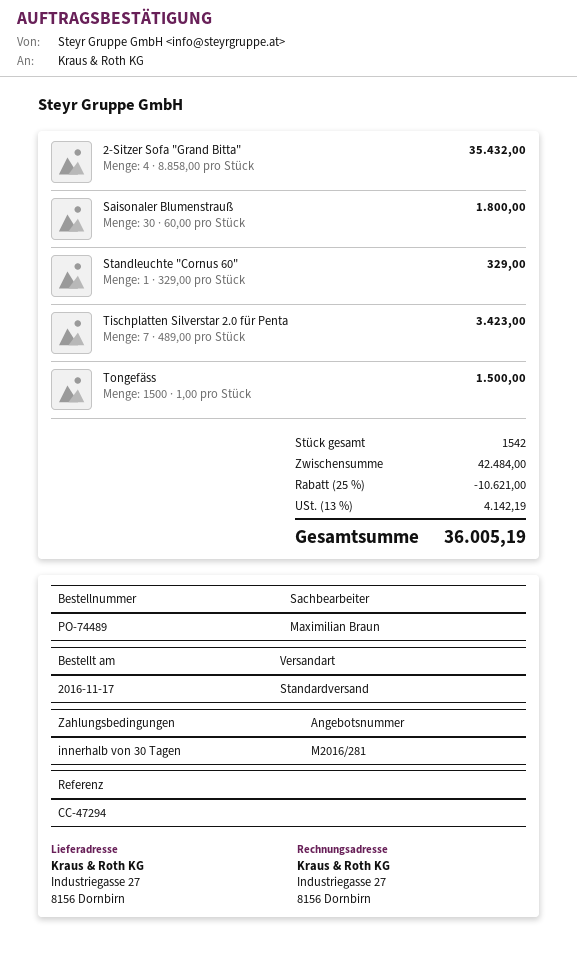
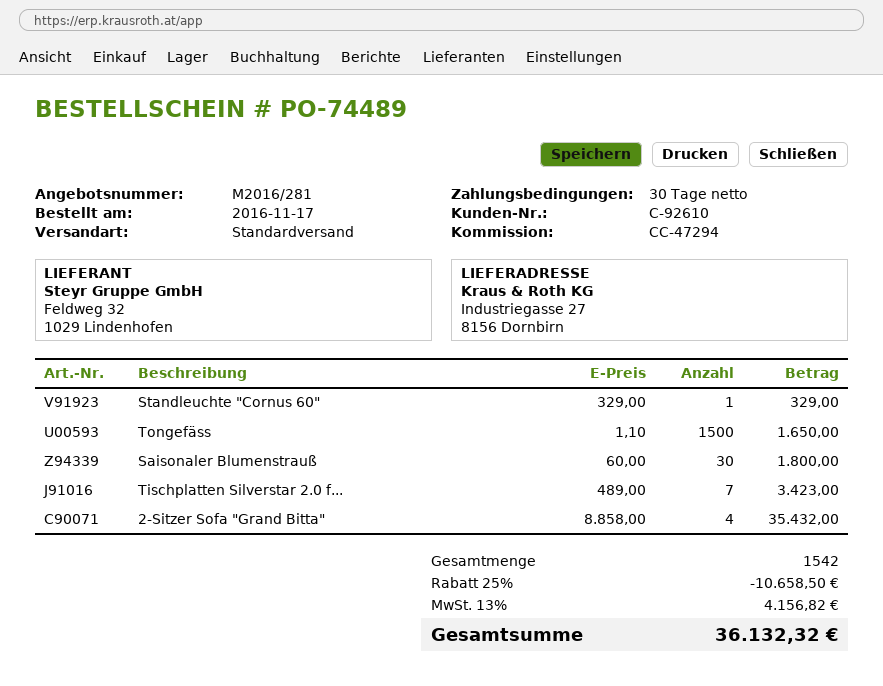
Tongefäss: 1500 x 1.00 = 1500.00 -> 1500 x 1.10 = 1650.00
discount: 25% = 10621.00 -> 25% = 10658.50
tax: 13% = 4142.19 -> 13% = 4156.82
total: 36005.19 -> 36132.32

